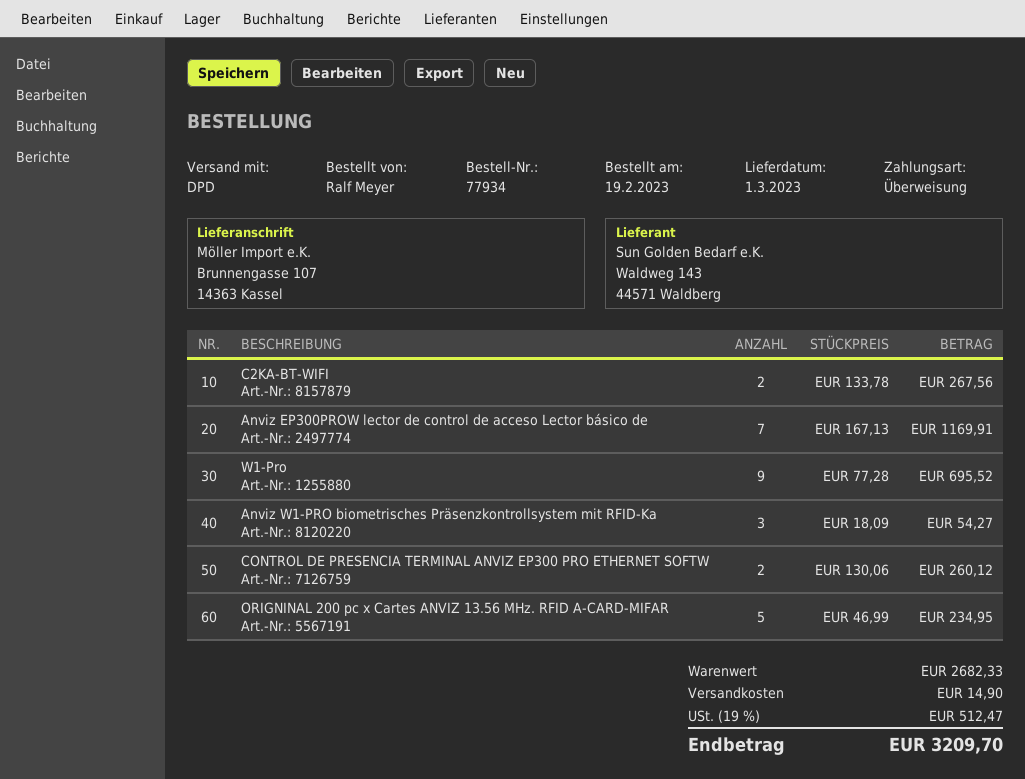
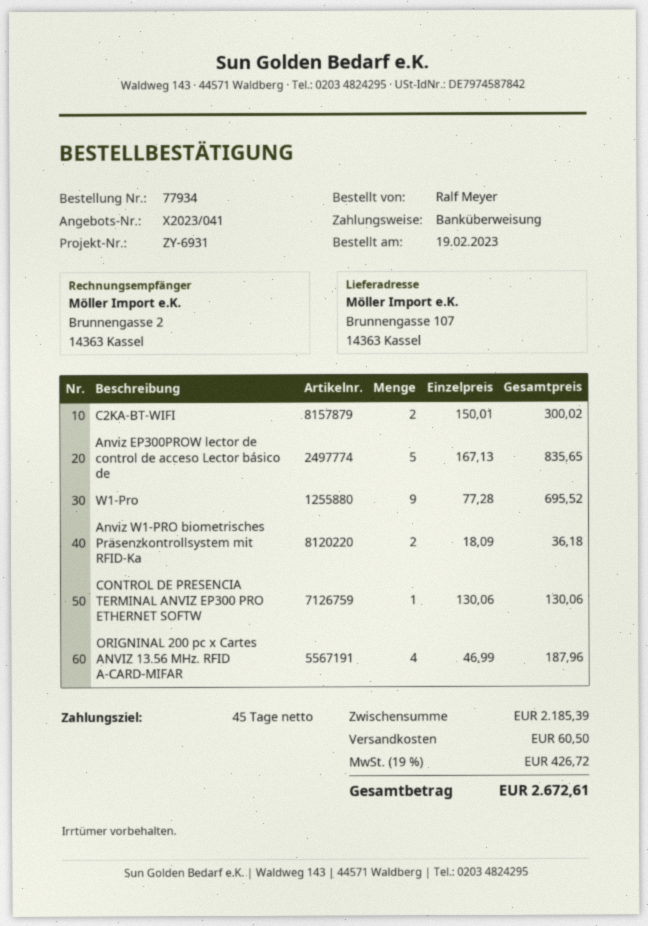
C2KA-BT-WIFI: 2 x 133.78 = 267.56 -> 2 x 150.01 = 300.02
Anviz EP300PROW lector de control de acceso Lector básico de: 7 x 167.13 = 1169.91 -> 5 x 167.13 = 835.65
Anviz W1-PRO biometrisches Präsenzkontrollsystem mit RFID-Ka: 3 x 18.09 = 54.27 -> 2 x 18.09 = 36.18
CONTROL DE PRESENCIA TERMINAL ANVIZ EP300 PRO ETHERNET SOFTW: 2 x 130.06 = 260.12 -> 1 x 130.06 = 130.06
ORIGNINAL 200 pc x Cartes ANVIZ 13.56 MHz. RFID A-CARD-MIFAR: 5 x 46.99 = 234.95 -> 4 x 46.99 = 187.96
subtotal: 2682.33 -> 2185.39
shipping: 14.90 -> 60.50
tax: 19% = 512.47 -> 19% = 426.72
total: 3209.70 -> 2672.61

